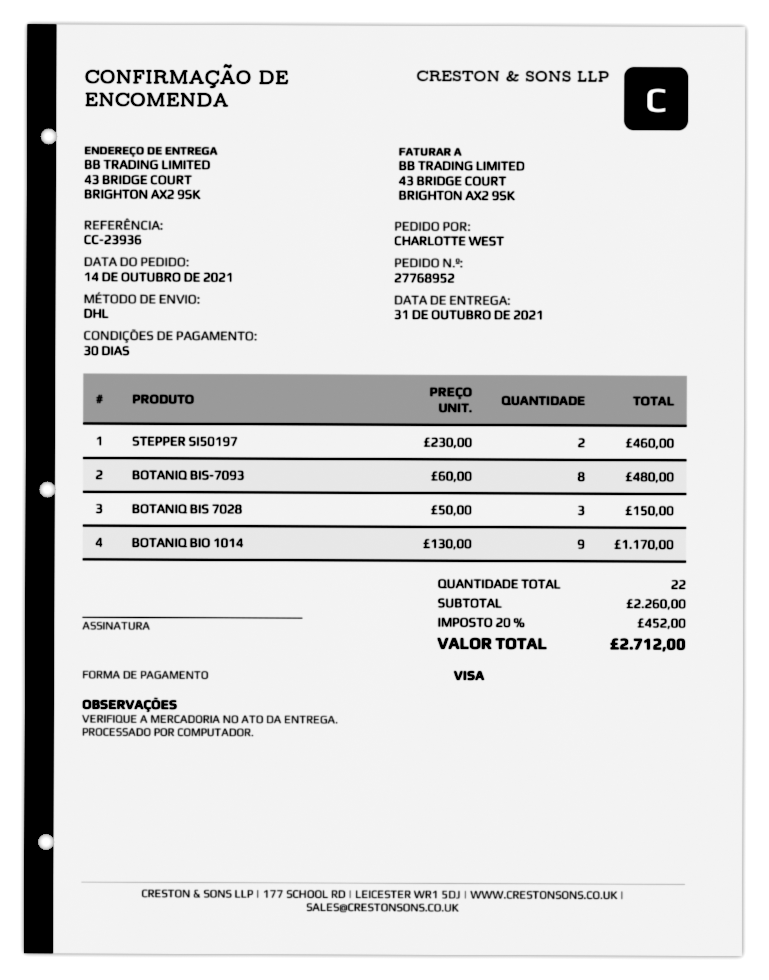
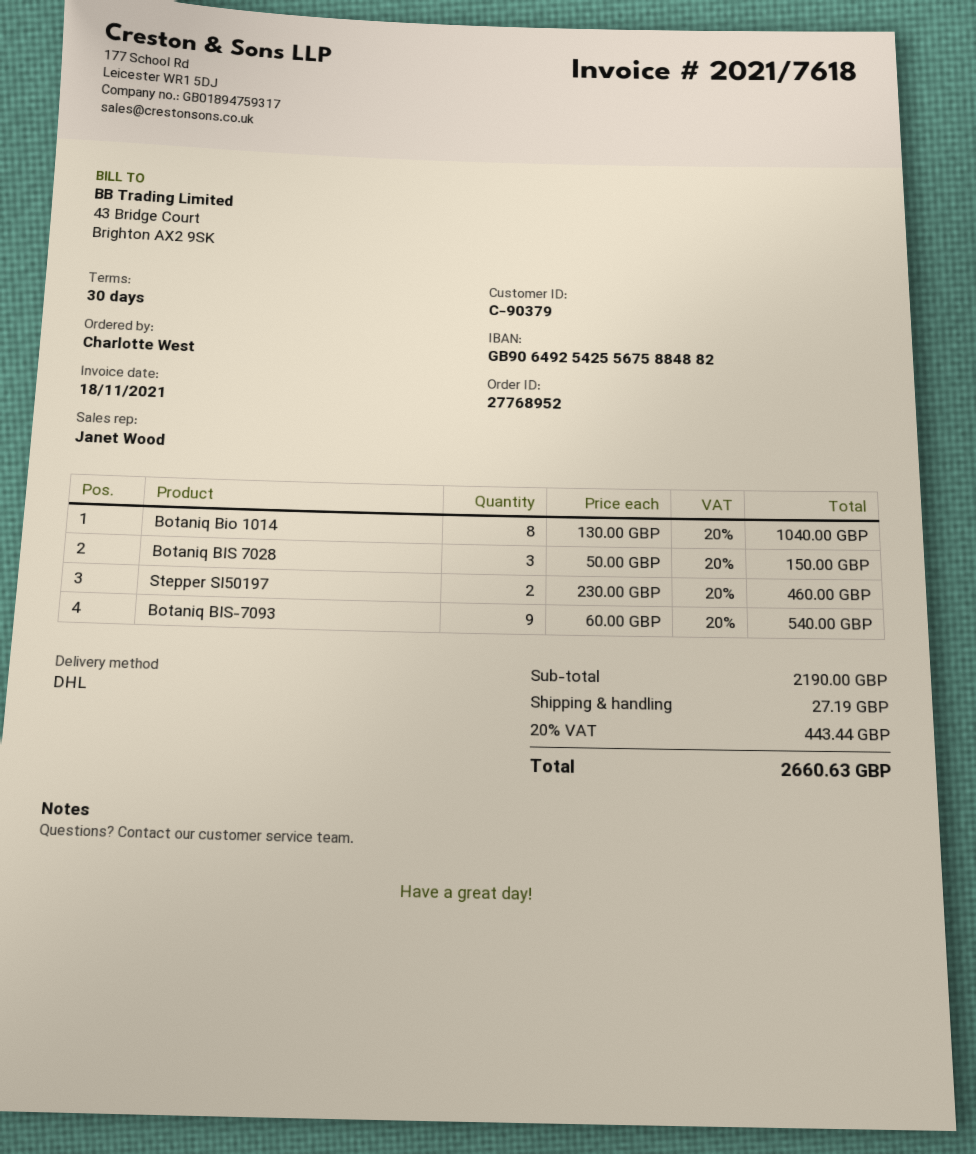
BOTANIQ BIS-7093: 8 x 60.00 = 480.00 -> 9 x 60.00 = 540.00
BOTANIQ BIO 1014: 9 x 130.00 = 1170.00 -> 8 x 130.00 = 1040.00
subtotal: 2260.00 -> 2190.00
shipping: none -> 27.19
tax: 20% = 452.00 -> 20% = 443.44
total: 2712.00 -> 2660.63

